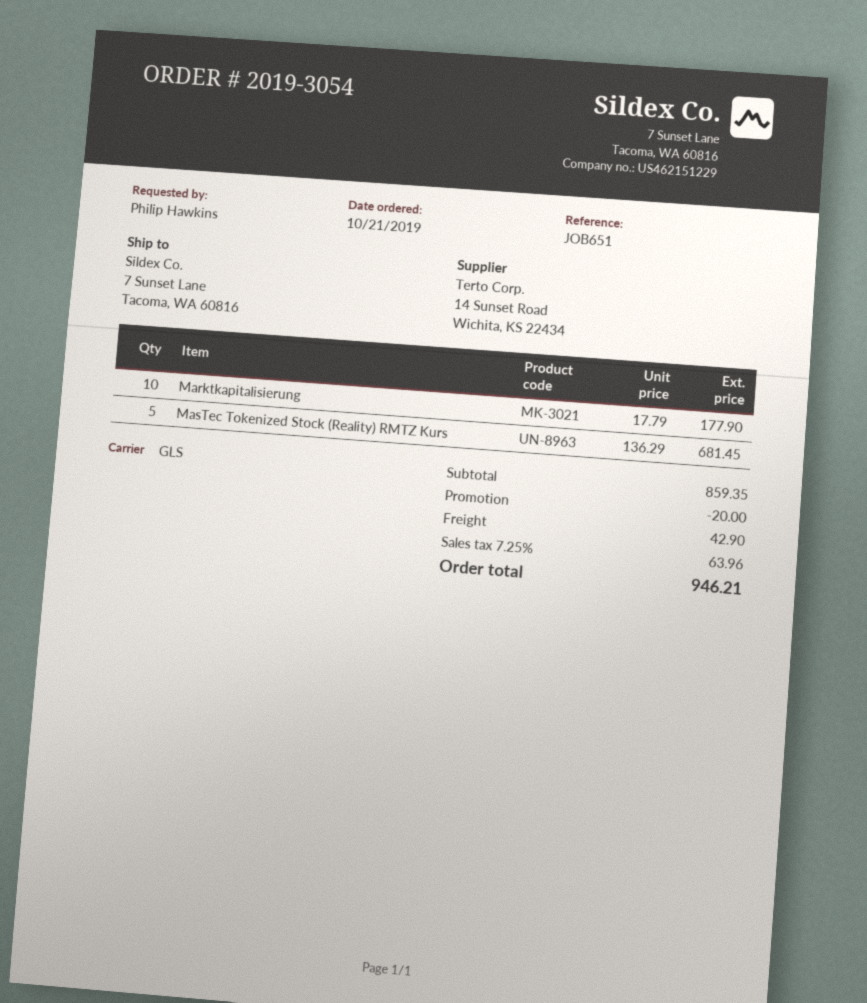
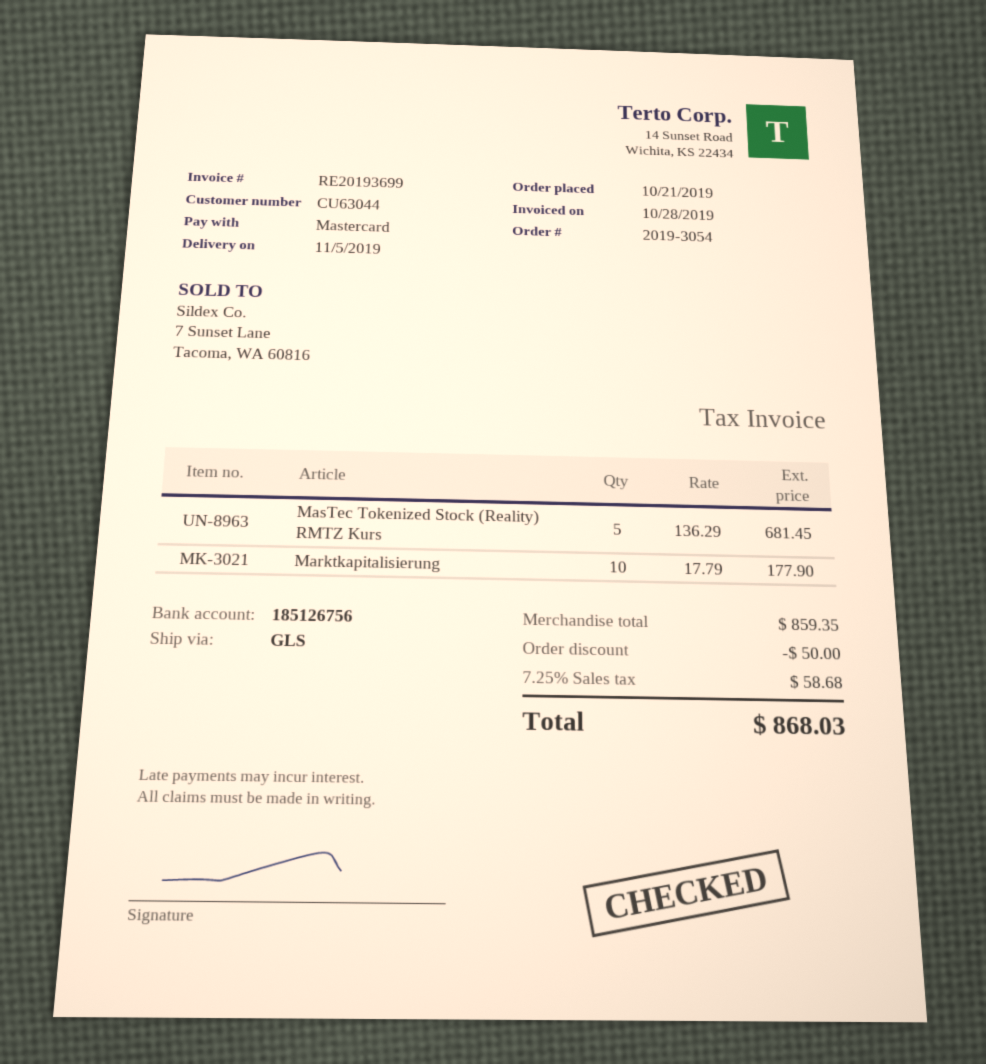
discount: 20.00 -> 50.00
shipping: 42.90 -> none
tax: 7.25% = 63.96 -> 7.25% = 58.68
total: 946.21 -> 868.03

